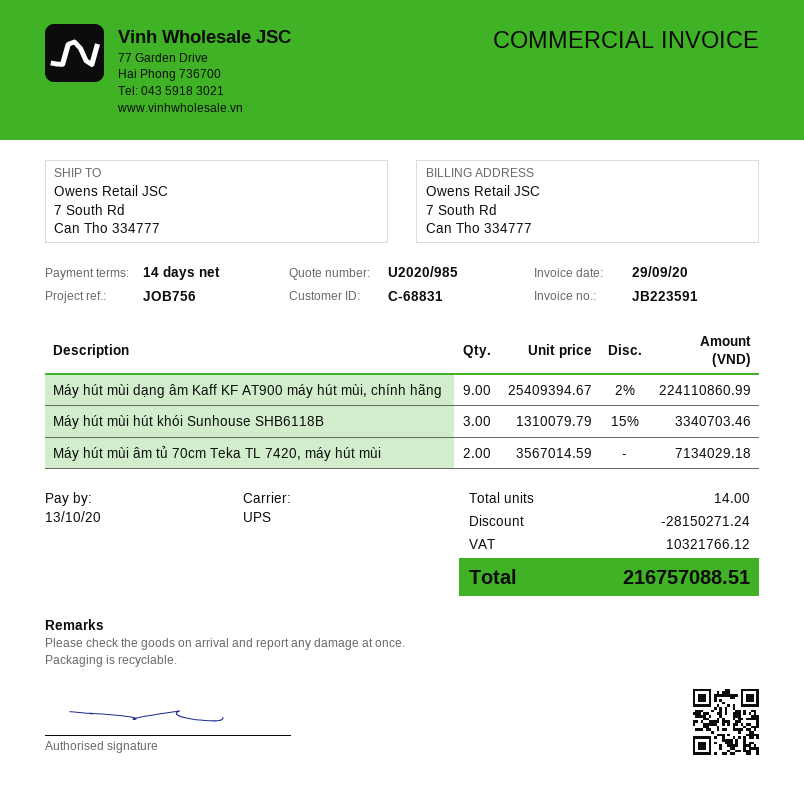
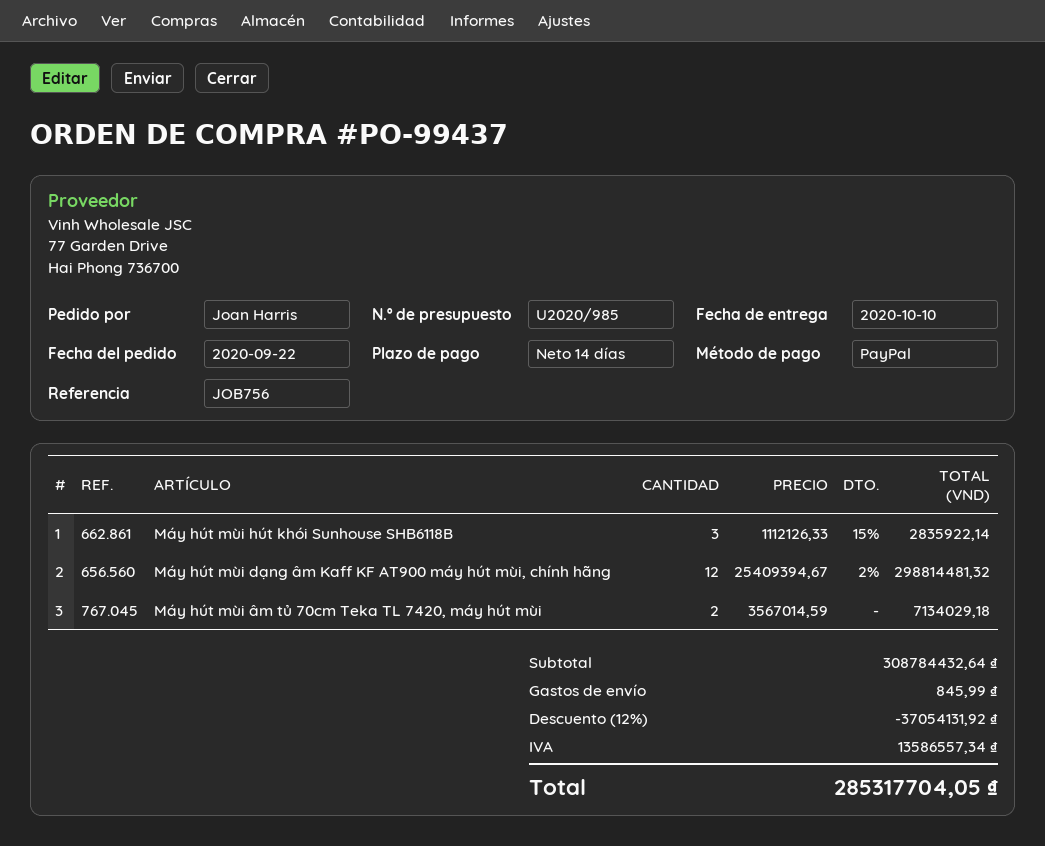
Máy hút mùi dạng âm Kaff KF AT900 máy hút mùi, chính hãng: 9 x 25409394.67 - 2% = 224110860.99 -> 12 x 25409394.67 - 2% = 298814481.32
Máy hút mùi hút khói Sunhouse SHB6118B: 3 x 1310079.79 - 15% = 3340703.46 -> 3 x 1112126.33 - 15% = 2835922.14
discount: 28150271.24 -> 37054131.92
shipping: none -> 845.99
tax: 10321766.12 -> 13586557.34
total: 216757088.51 -> 285317704.05

